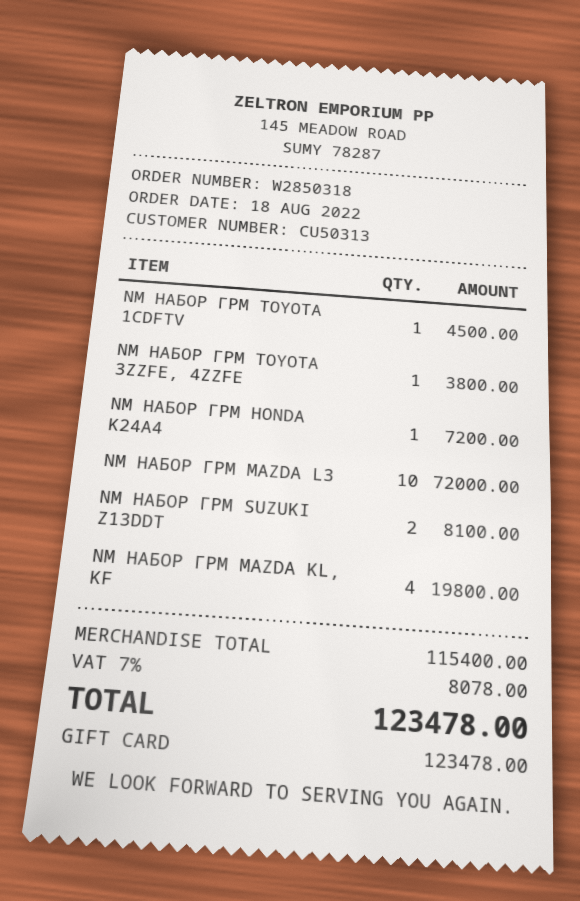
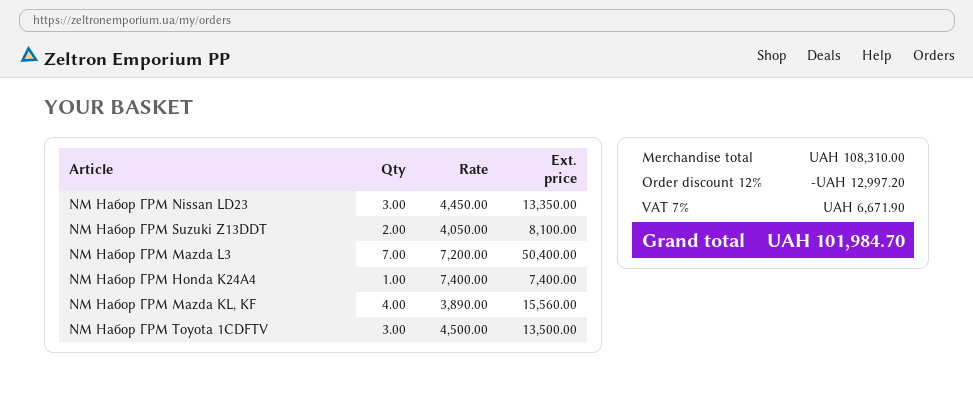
NM НАБОР ГРМ TOYOTA 1CDFTV: 1 for 4500.00 -> 3 for 13500.00
NM НАБОР ГРМ TOYOTA 3ZZFE, 4ZZFE: 1 for 3800.00 -> none
NM НАБОР ГРМ HONDA K24A4: 1 for 7200.00 -> 1 for 7400.00
NM НАБОР ГРМ MAZDA L3: 10 for 72000.00 -> 7 for 50400.00
NM НАБОР ГРМ MAZDA KL, KF: 4 for 19800.00 -> 4 for 15560.00
NM Набор ГРМ Nissan LD23: none -> 3 for 13350.00
subtotal: 115400.00 -> 108310.00
discount: none -> 12% = 12997.20
tax: 7% = 8078.00 -> 7% = 6671.90
total: 123478.00 -> 101984.70

